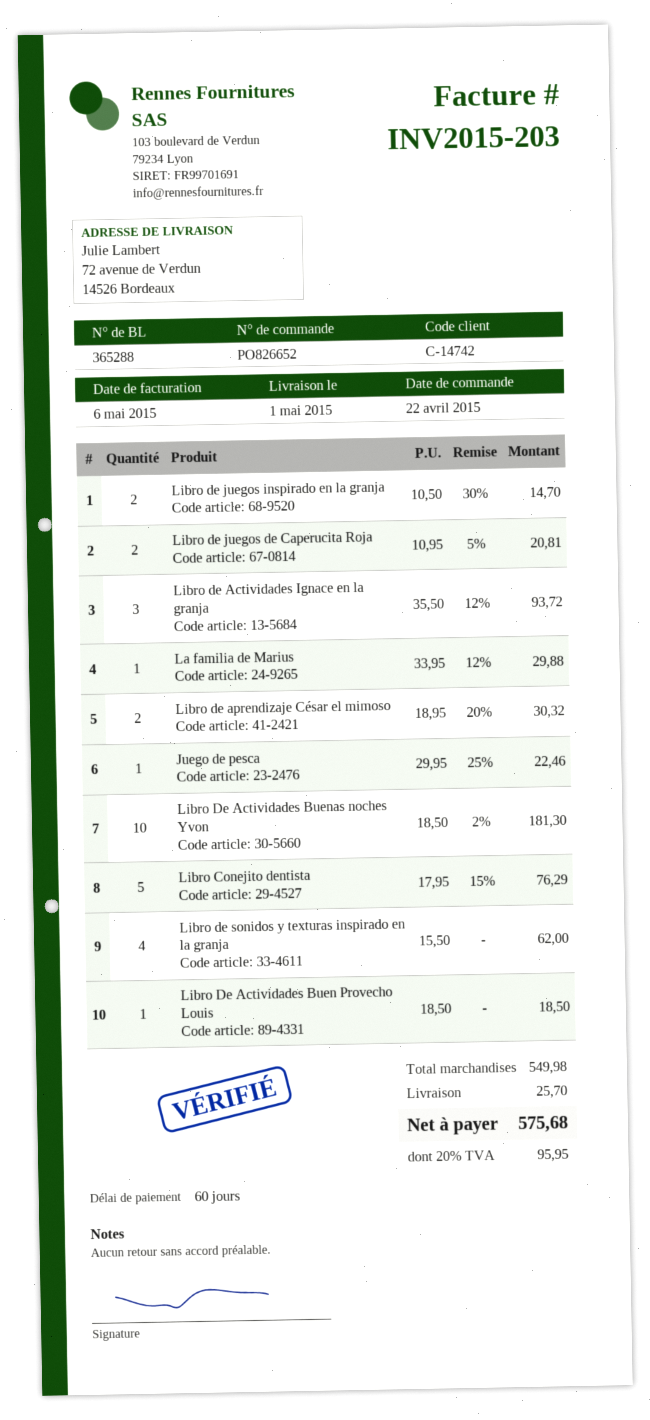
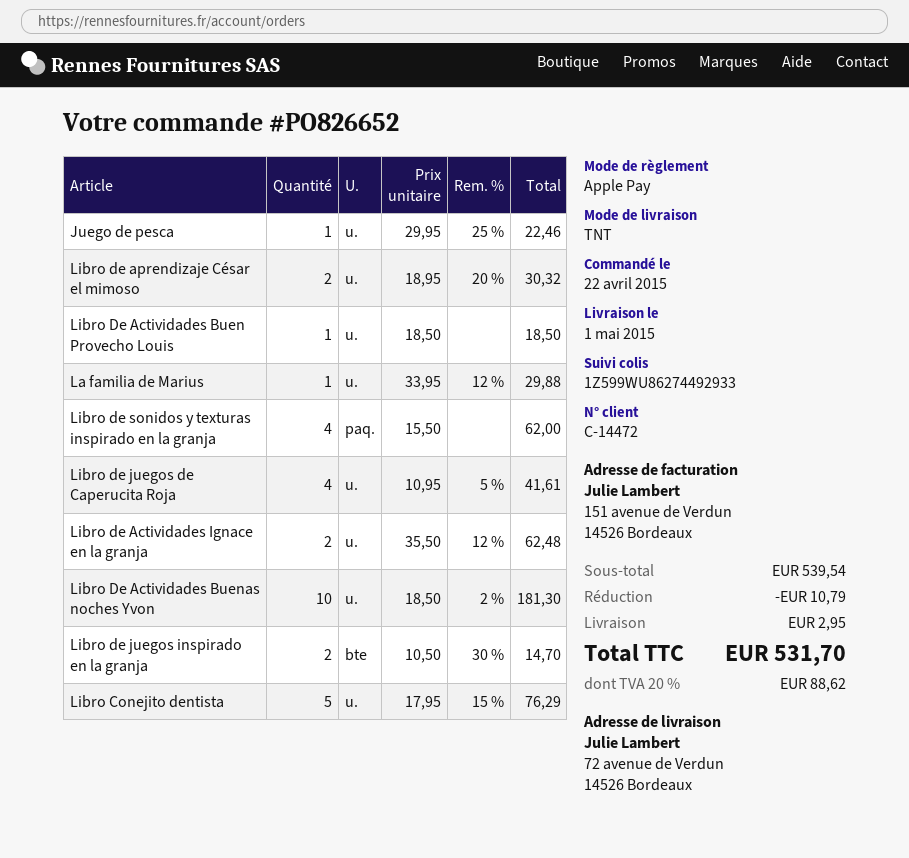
customer number: C-14742 -> C-14472
Libro de juegos de Caperucita Roja: 2 x 10.95 - 5% = 20.81 -> 4 x 10.95 - 5% = 41.61
Libro de Actividades Ignace en la granja: 3 x 35.50 - 12% = 93.72 -> 2 x 35.50 - 12% = 62.48
subtotal: 549.98 -> 539.54
discount: none -> 10.79
shipping: 25.70 -> 2.95
tax: 20% = 95.95 -> 20% = 88.62
total: 575.68 -> 531.70

